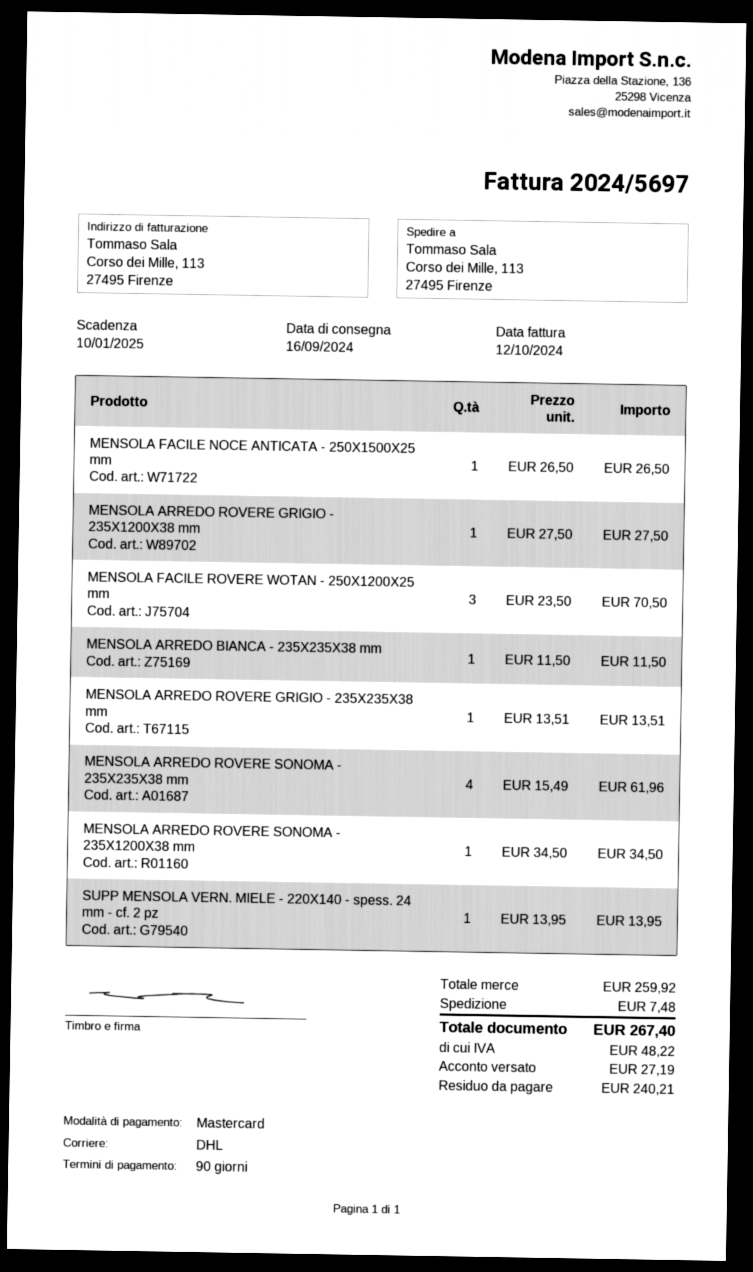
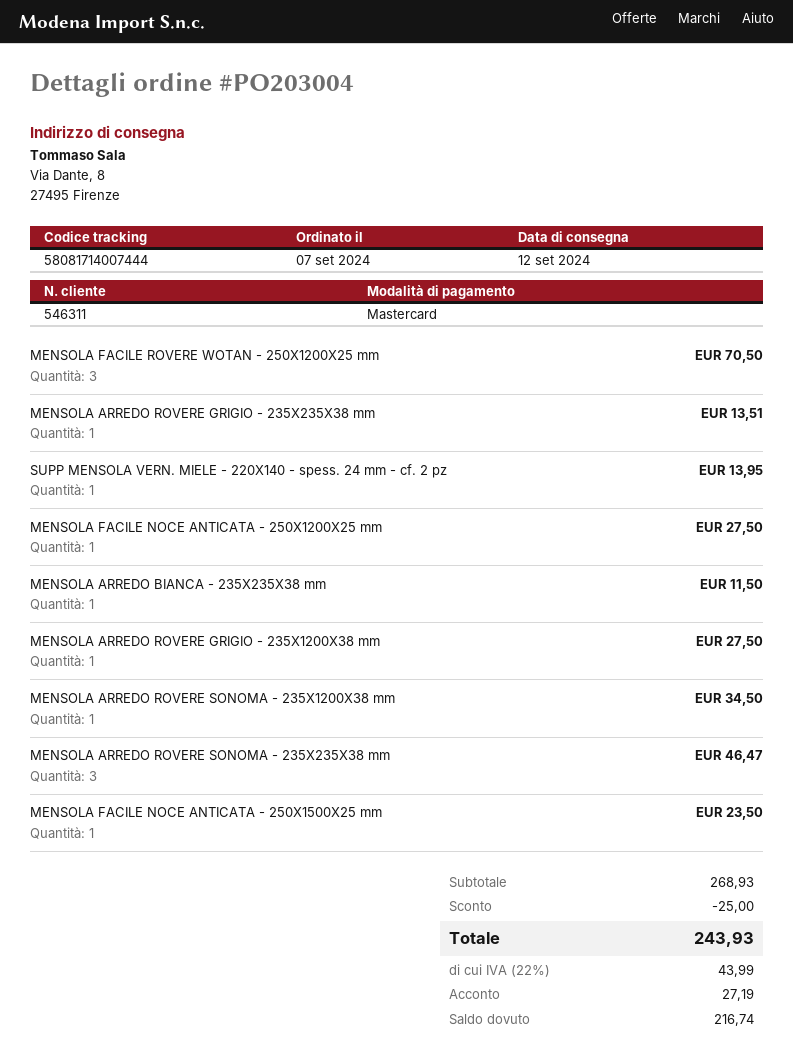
delivery date: 2024-09-16 -> 2024-09-12
ship to: Corso dei Mille, 113, 27495 Firenze -> Via Dante, 8, 27495 Firenze
MENSOLA FACILE NOCE ANTICATA - 250X1500X25 mm: 1 for 26.50 -> 1 for 23.50
MENSOLA ARREDO ROVERE SONOMA - 235X235X38 mm: 4 for 61.96 -> 3 for 46.47
MENSOLA FACILE NOCE ANTICATA - 250X1200X25 mm: none -> 1 for 27.50
subtotal: 259.92 -> 268.93
discount: none -> 25.00
shipping: 7.48 -> none
tax: 48.22 -> 43.99
total: 267.40 -> 243.93
balance: 240.21 -> 216.74

